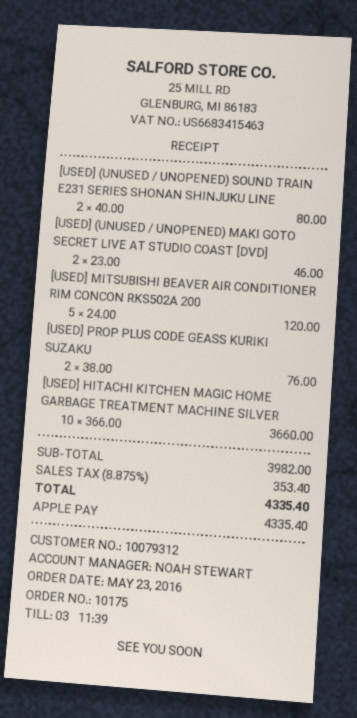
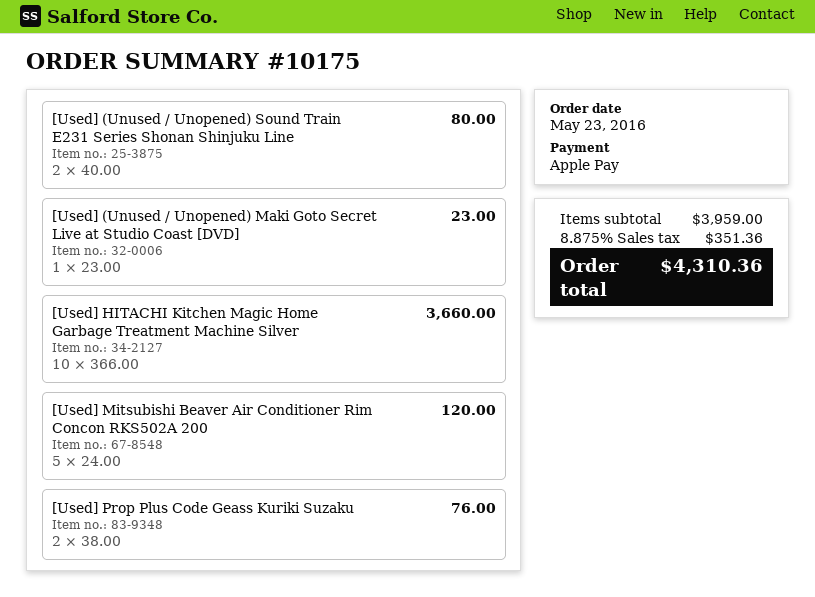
[USED] (UNUSED / UNOPENED) MAKI GOTO SECRET LIVE AT STUDIO COAST [DVD]: 2 x 23.00 = 46.00 -> 1 x 23.00 = 23.00
subtotal: 3982.00 -> 3959.00
tax: 8.875% = 353.40 -> 8.875% = 351.36
total: 4335.40 -> 4310.36

